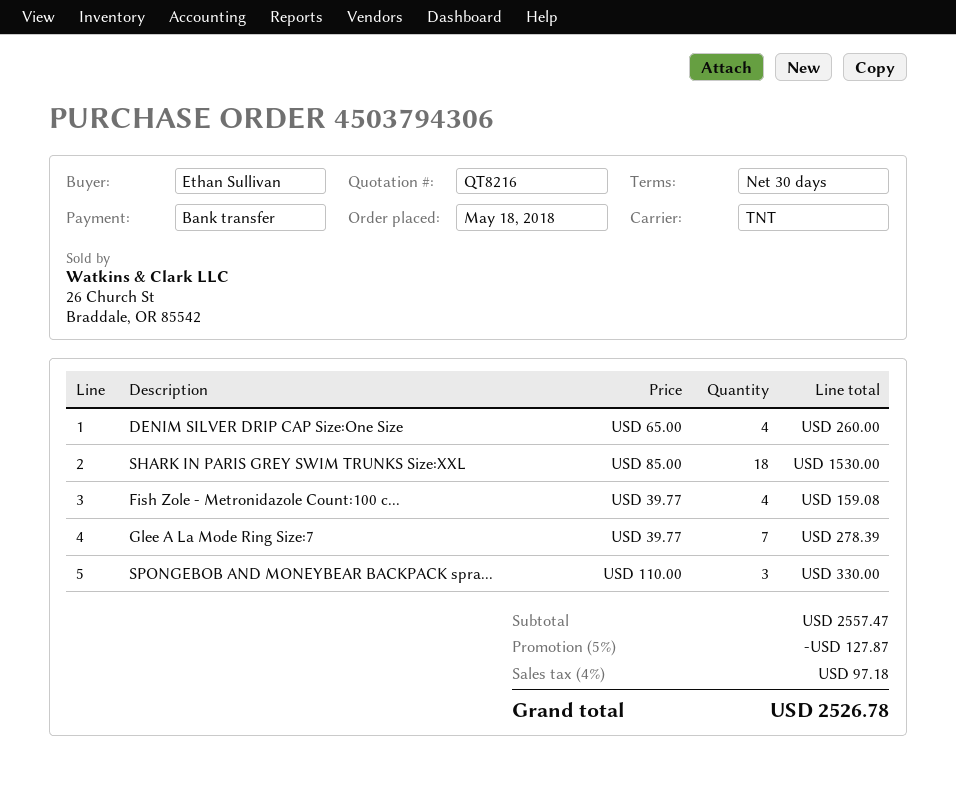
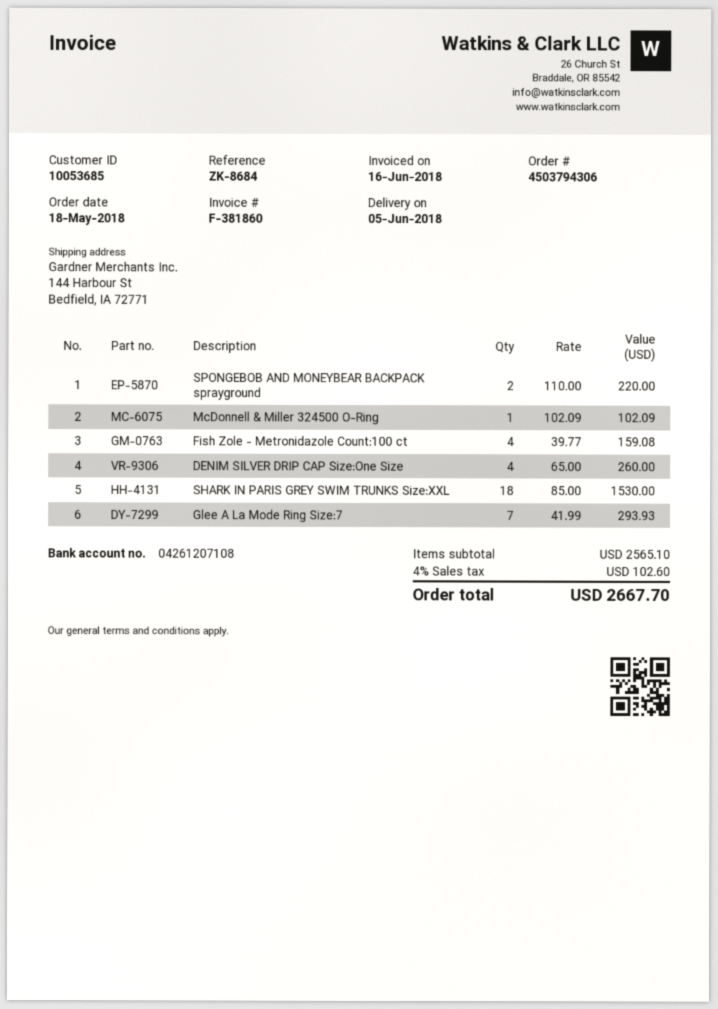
Glee A La Mode Ring Size:7: 7 x 39.77 = 278.39 -> 7 x 41.99 = 293.93
SPONGEBOB AND MONEYBEAR BACKPACK spra...: 3 x 110.00 = 330.00 -> 2 x 110.00 = 220.00
McDonnell & Miller 324500 O-Ring: none -> 1 x 102.09 = 102.09
subtotal: 2557.47 -> 2565.10
discount: 5% = 127.87 -> none
tax: 4% = 97.18 -> 4% = 102.60
total: 2526.78 -> 2667.70

